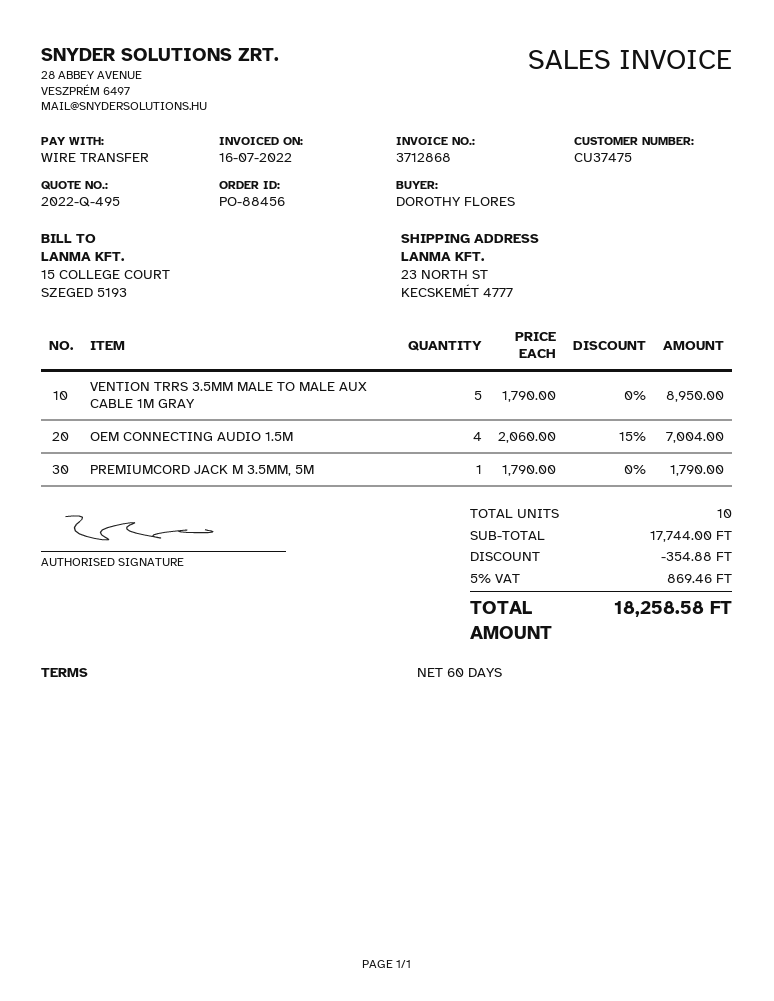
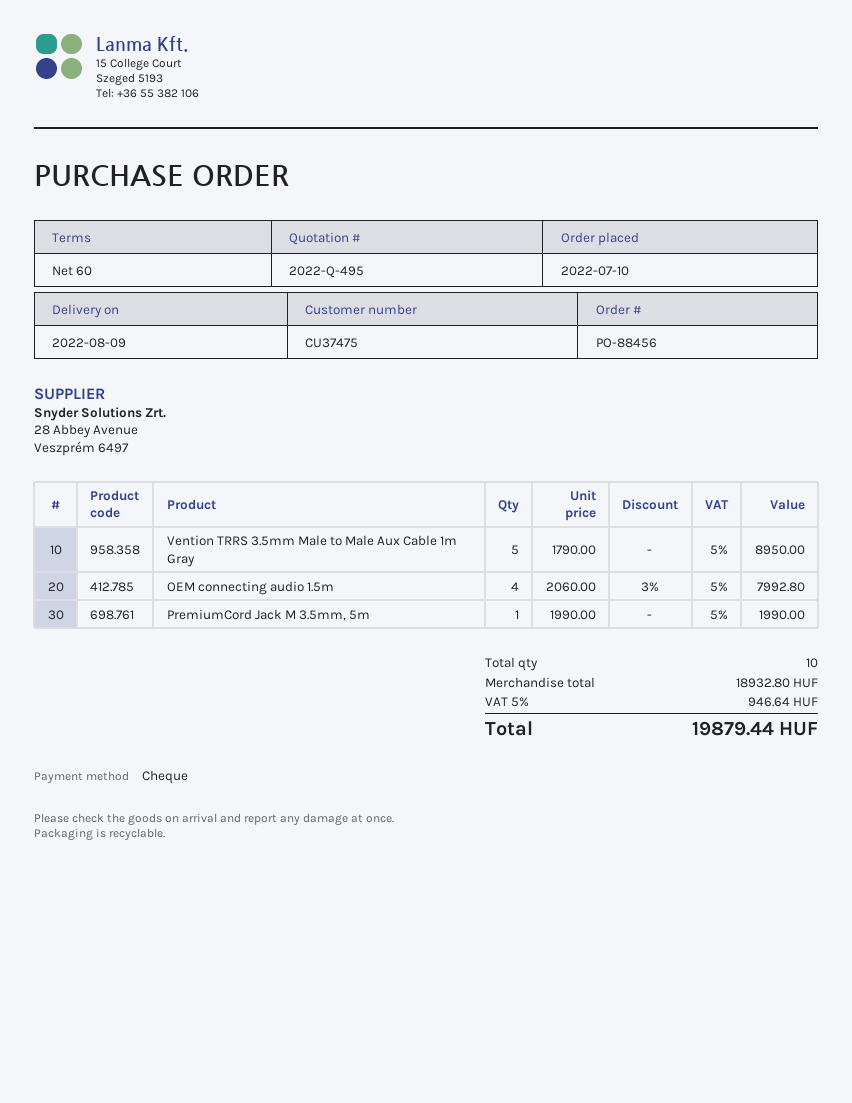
payment method: bank transfer -> cheque
OEM CONNECTING AUDIO 1.5M: 4 x 2060.00 - 15% = 7004.00 -> 4 x 2060.00 - 3% = 7992.80
PREMIUMCORD JACK M 3.5MM, 5M: 1 x 1790.00 = 1790.00 -> 1 x 1990.00 = 1990.00
subtotal: 17744.00 -> 18932.80
discount: 354.88 -> none
tax: 5% = 869.46 -> 5% = 946.64
total: 18258.58 -> 19879.44

